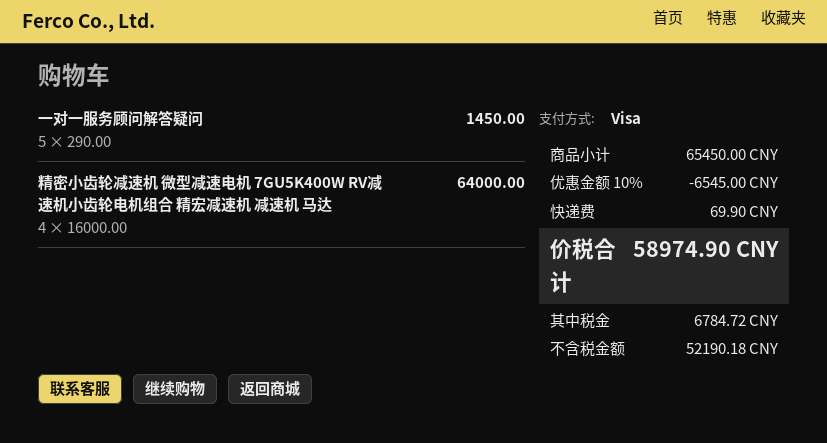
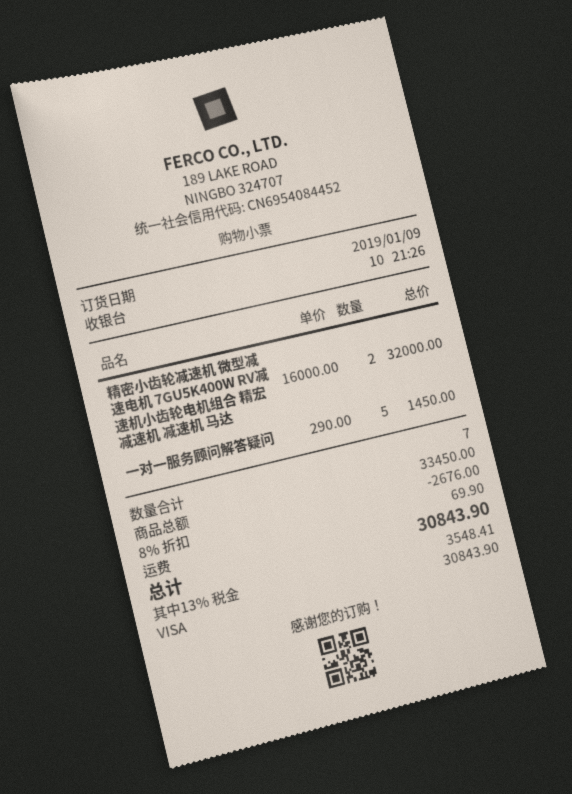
精密小齿轮减速机 微型减速电机 7GU5K400W RV减速机小齿轮电机组合 精宏减速机 减速机 马达: 4 x 16000.00 = 64000.00 -> 2 x 16000.00 = 32000.00
subtotal: 65450.00 -> 33450.00
discount: 10% = 6545.00 -> 8% = 2676.00
tax: 6784.72 -> 3548.41
total: 58974.90 -> 30843.90

